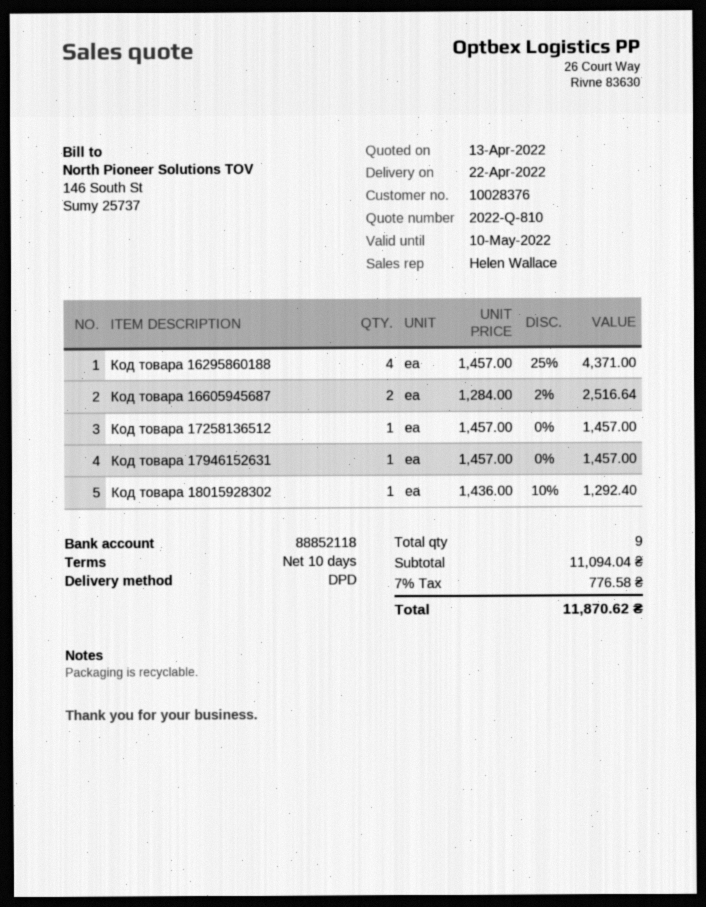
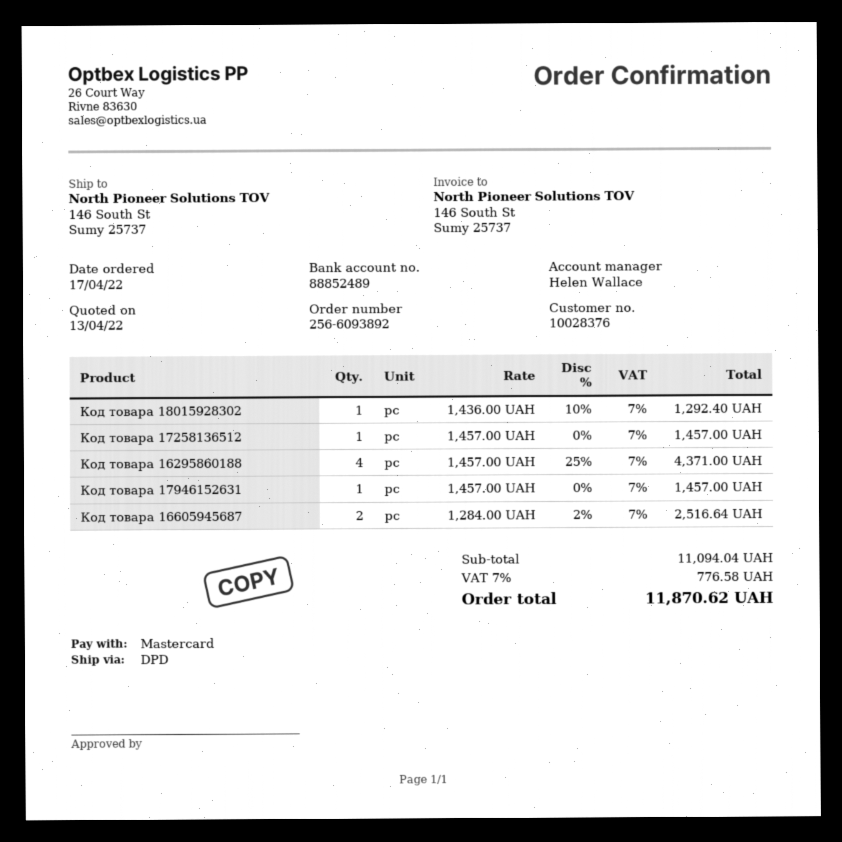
bank account: 88852118 -> 88852489

